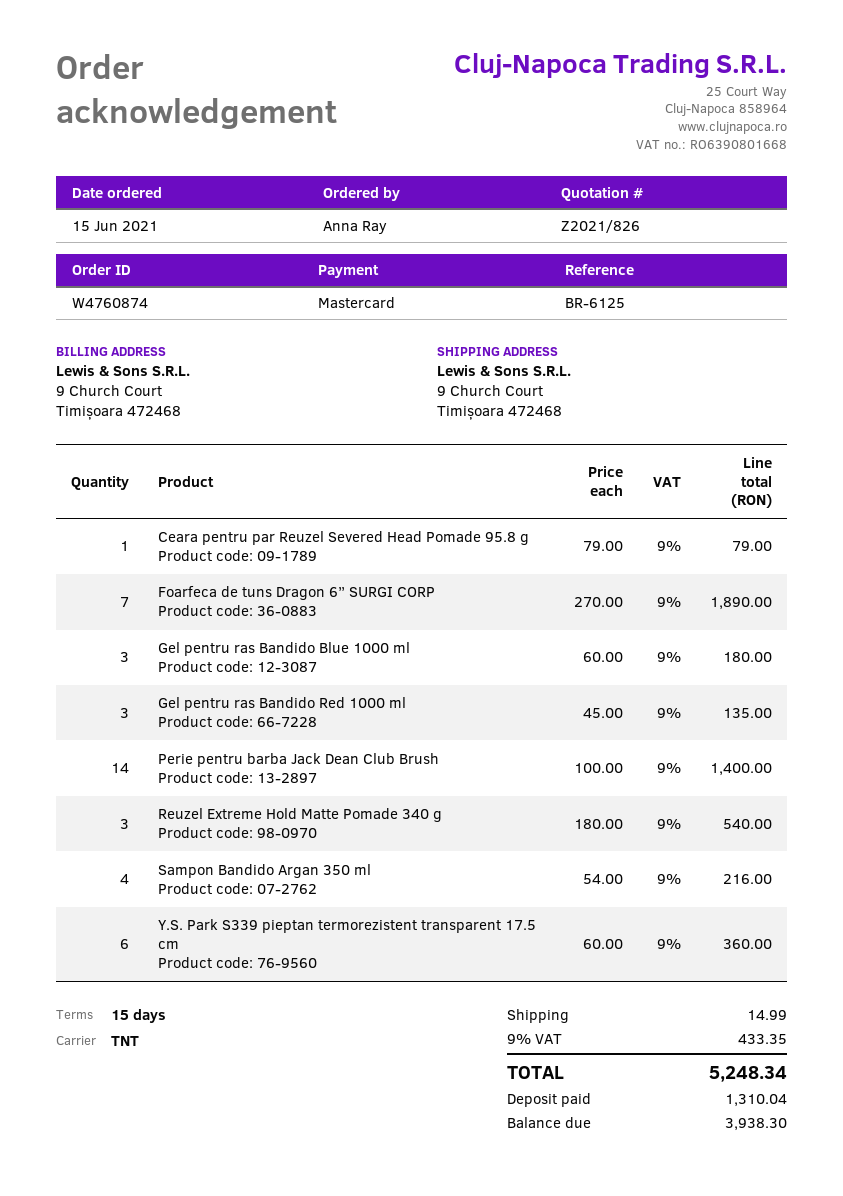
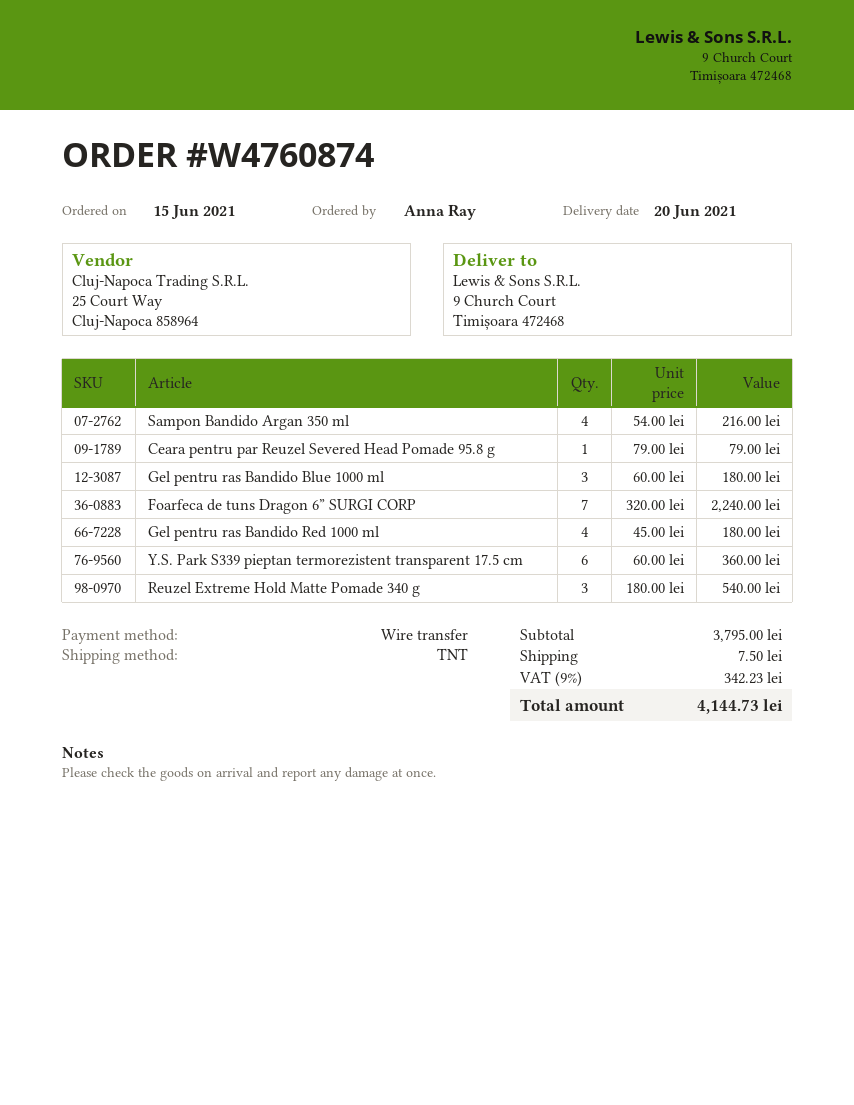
payment method: Mastercard -> bank transfer
Foarfeca de tuns Dragon 6” SURGI CORP: 7 x 270.00 = 1890.00 -> 7 x 320.00 = 2240.00
Gel pentru ras Bandido Red 1000 ml: 3 x 45.00 = 135.00 -> 4 x 45.00 = 180.00
Perie pentru barba Jack Dean Club Brush: 14 x 100.00 = 1400.00 -> none
shipping: 14.99 -> 7.50
tax: 9% = 433.35 -> 9% = 342.23
total: 5248.34 -> 4144.73

